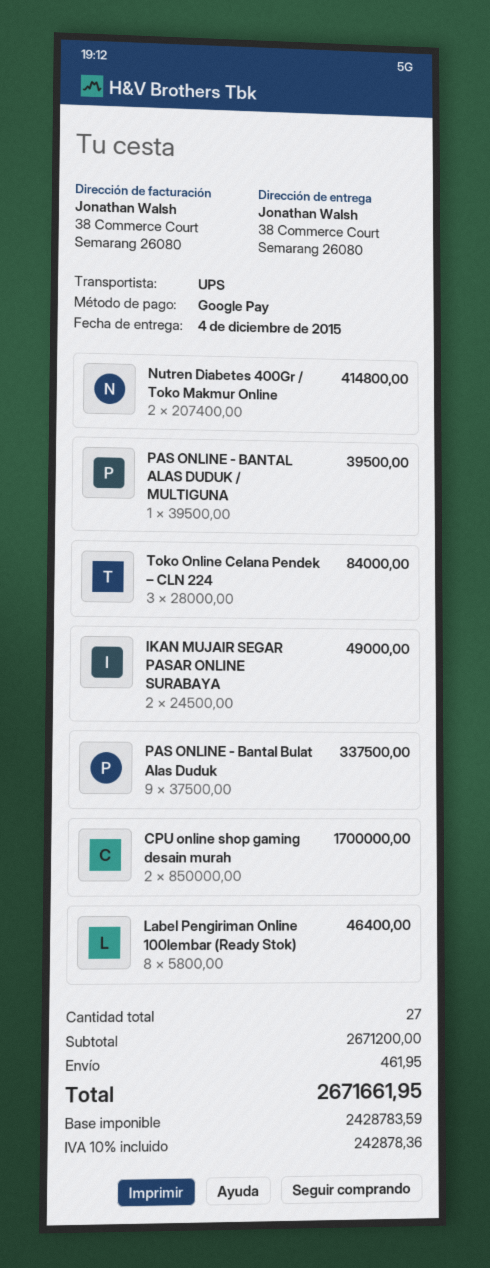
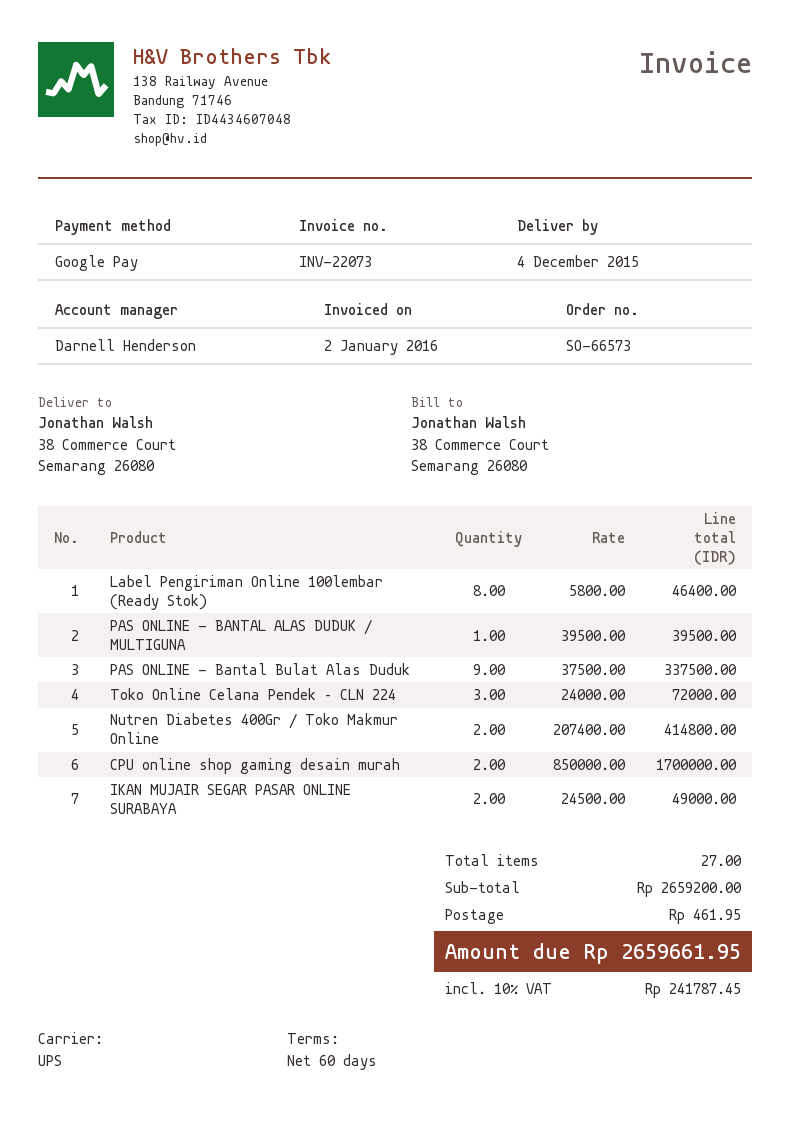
Toko Online Celana Pendek – CLN 224: 3 x 28000.00 = 84000.00 -> 3 x 24000.00 = 72000.00
subtotal: 2671200.00 -> 2659200.00
tax: 10% = 242878.36 -> 10% = 241787.45
total: 2671661.95 -> 2659661.95

